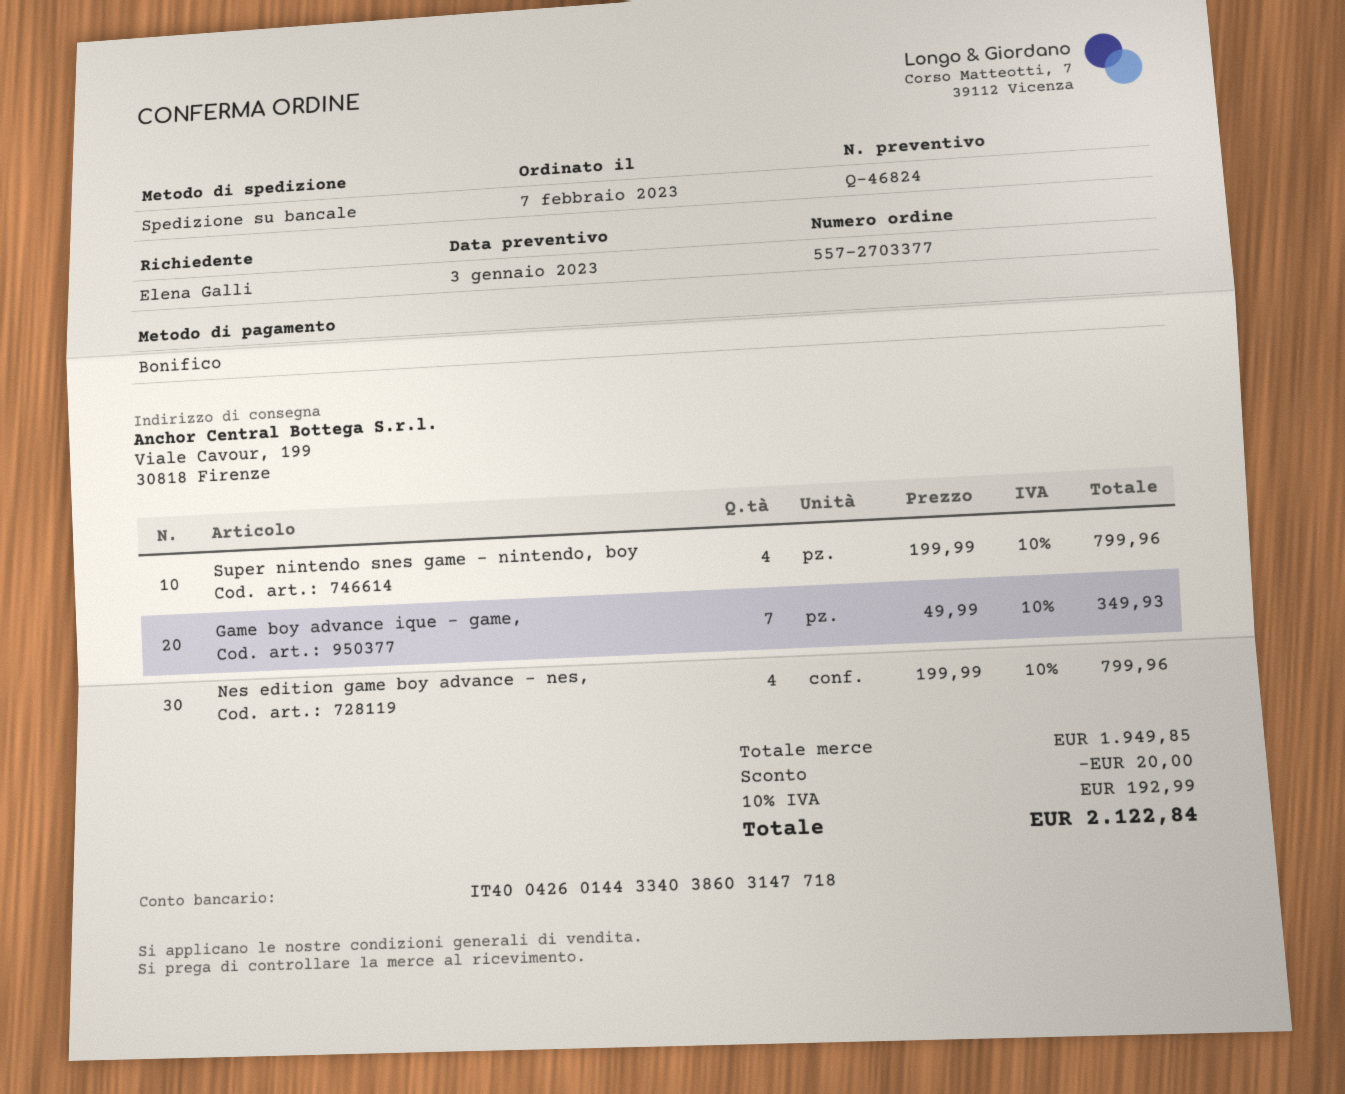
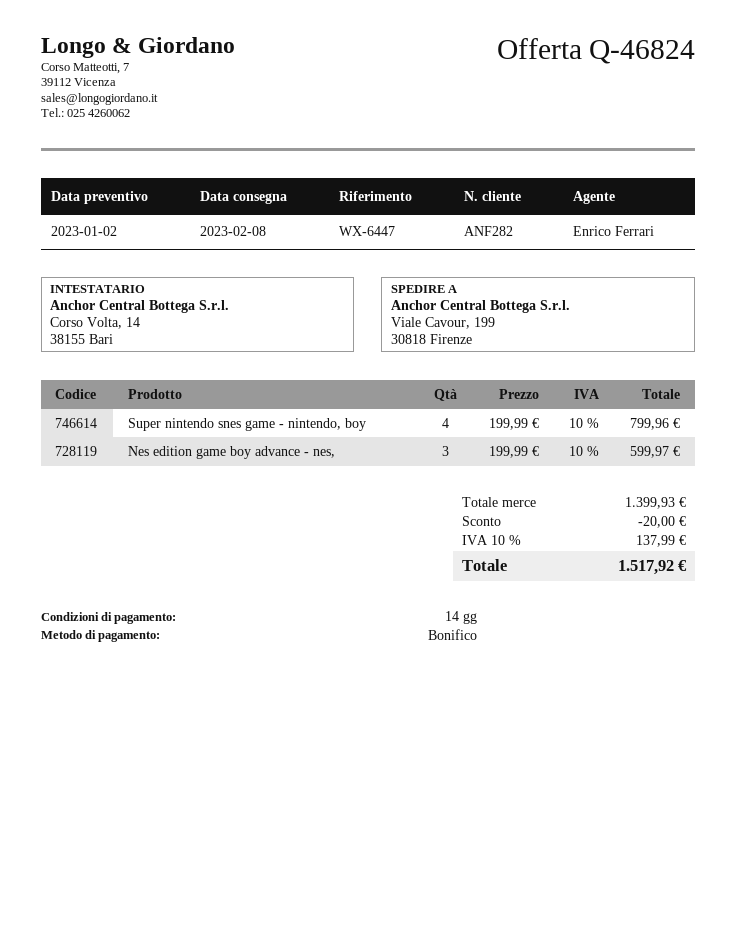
quote date: 2023-01-03 -> 2023-01-02
Game boy advance ique - game,: 7 x 49.99 = 349.93 -> none
Nes edition game boy advance - nes,: 4 x 199.99 = 799.96 -> 3 x 199.99 = 599.97
subtotal: 1949.85 -> 1399.93
tax: 10% = 192.99 -> 10% = 137.99
total: 2122.84 -> 1517.92

